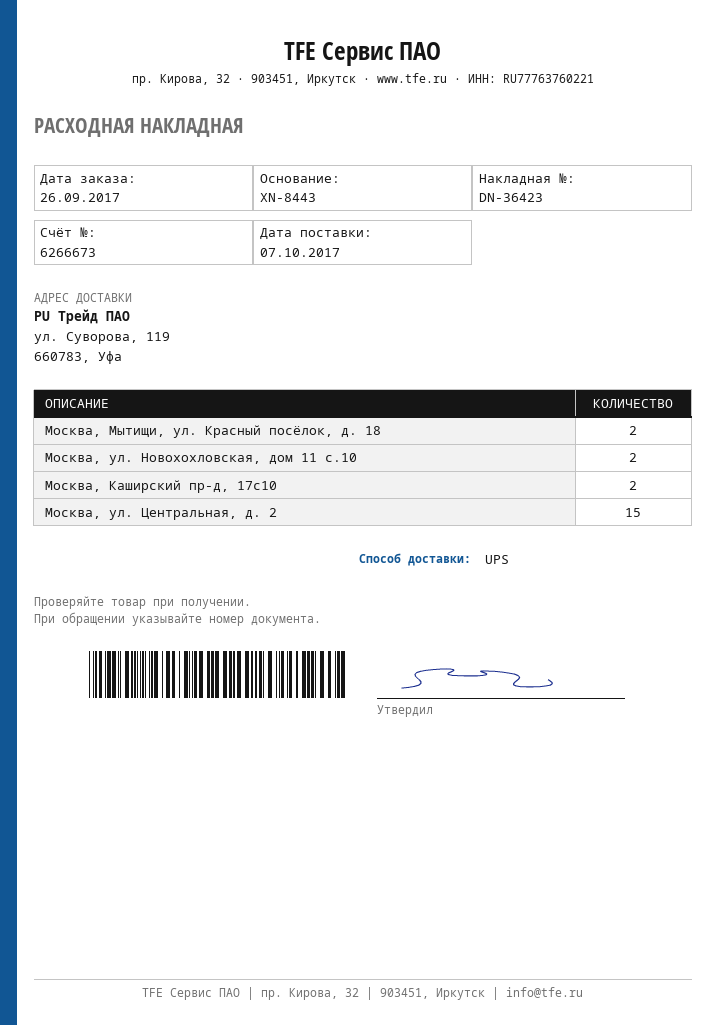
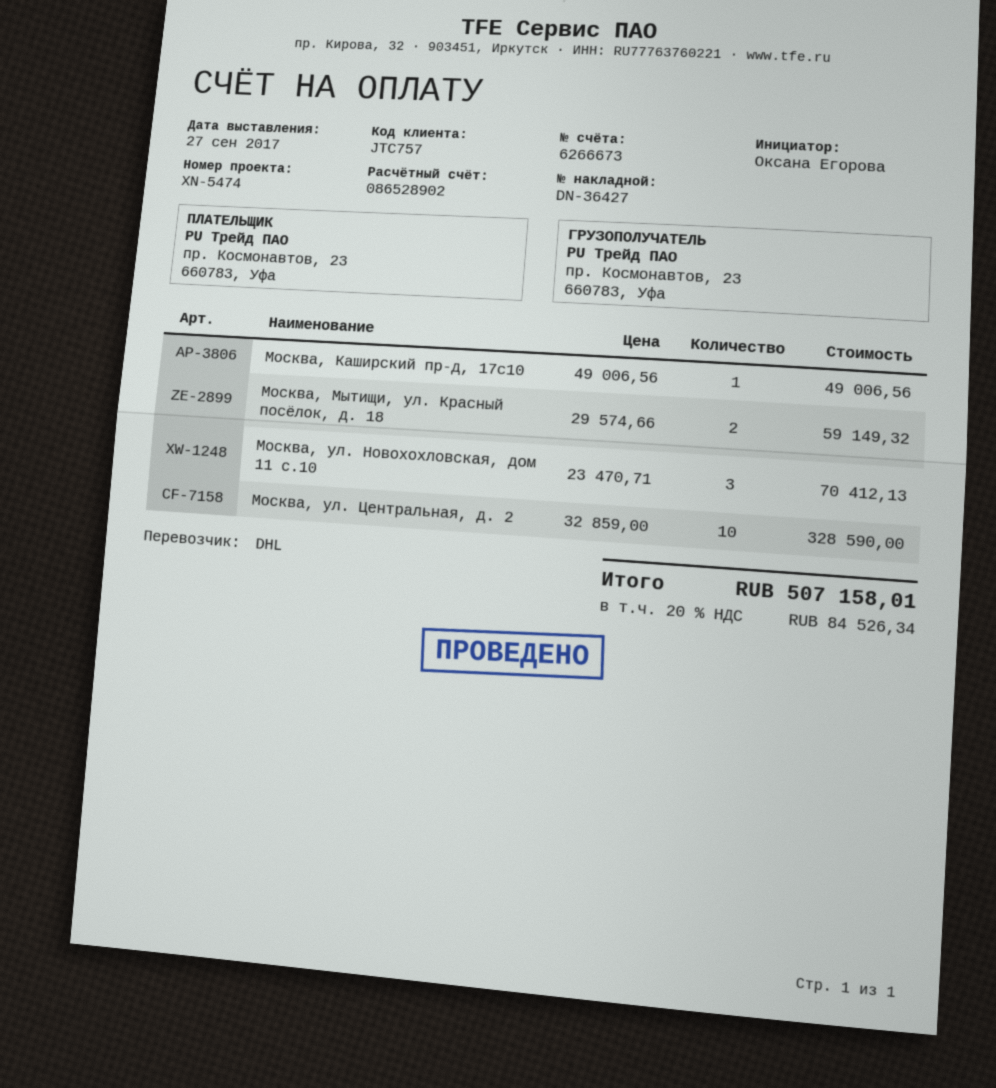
delivery note number: DN-36423 -> DN-36427
reference: XN-8443 -> XN-5474
shipping method: UPS -> DHL
ship to: ул. Суворова, 119, 660783, Уфа -> пр. Космонавтов, 23, 660783, Уфа
Москва, ул. Новохохловская, дом 11 с.10: 2 -> 3
Москва, Каширский пр-д, 17с10: 2 -> 1
Москва, ул. Центральная, д. 2: 15 -> 10

